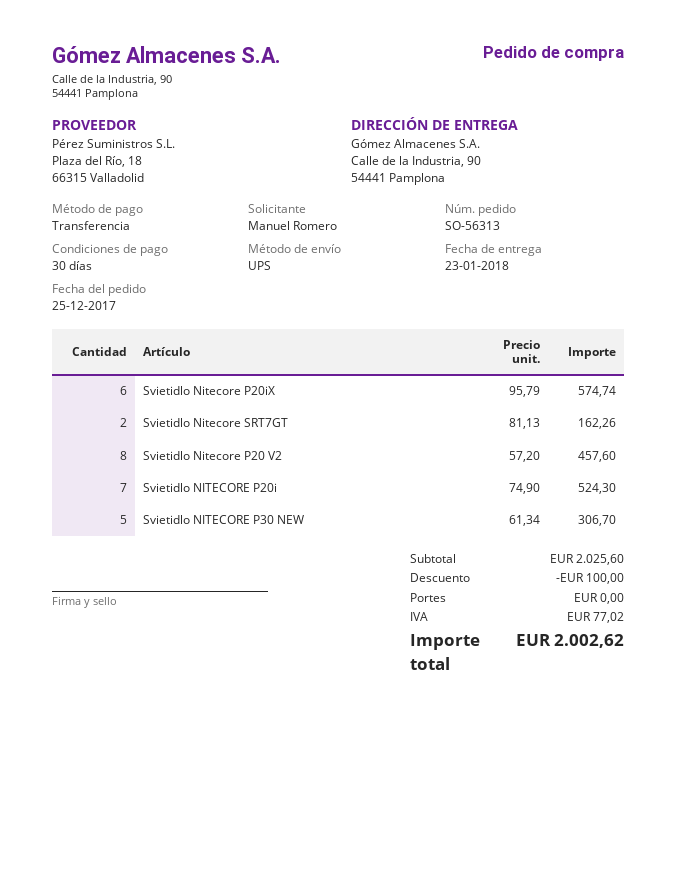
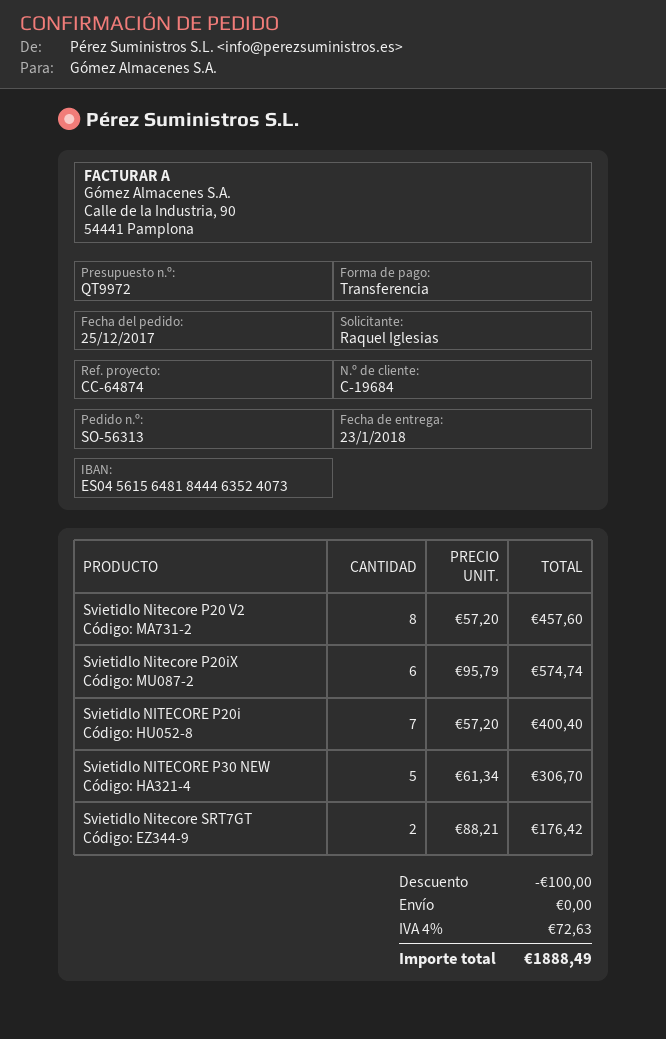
ordered by: Manuel Romero -> Raquel Iglesias
Svietidlo Nitecore SRT7GT: 2 x 81.13 = 162.26 -> 2 x 88.21 = 176.42
Svietidlo NITECORE P20i: 7 x 74.90 = 524.30 -> 7 x 57.20 = 400.40
tax: 77.02 -> 72.63
total: 2002.62 -> 1888.49

